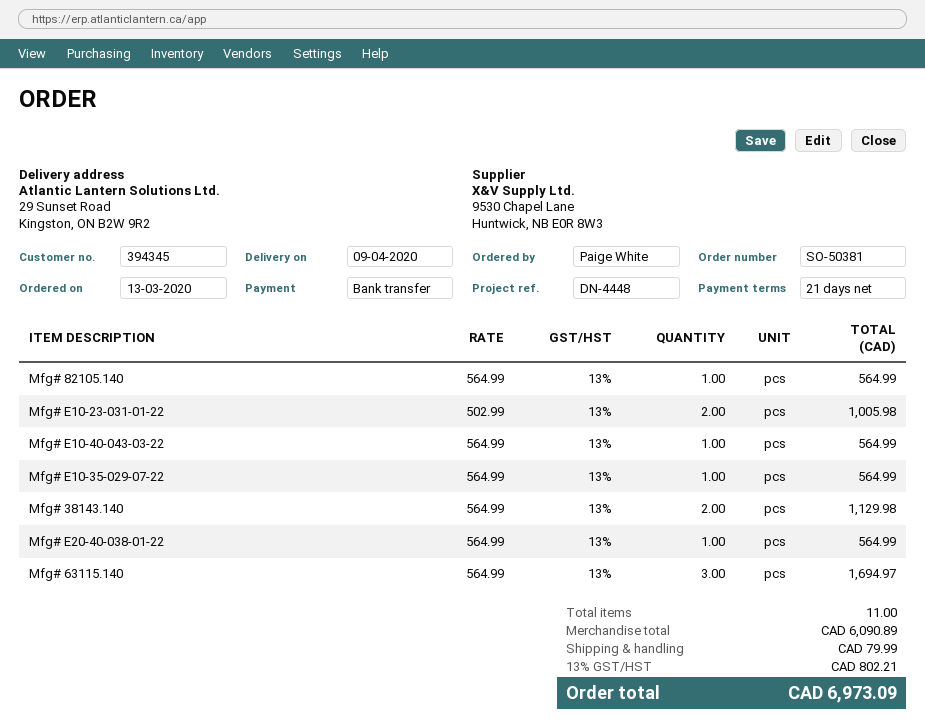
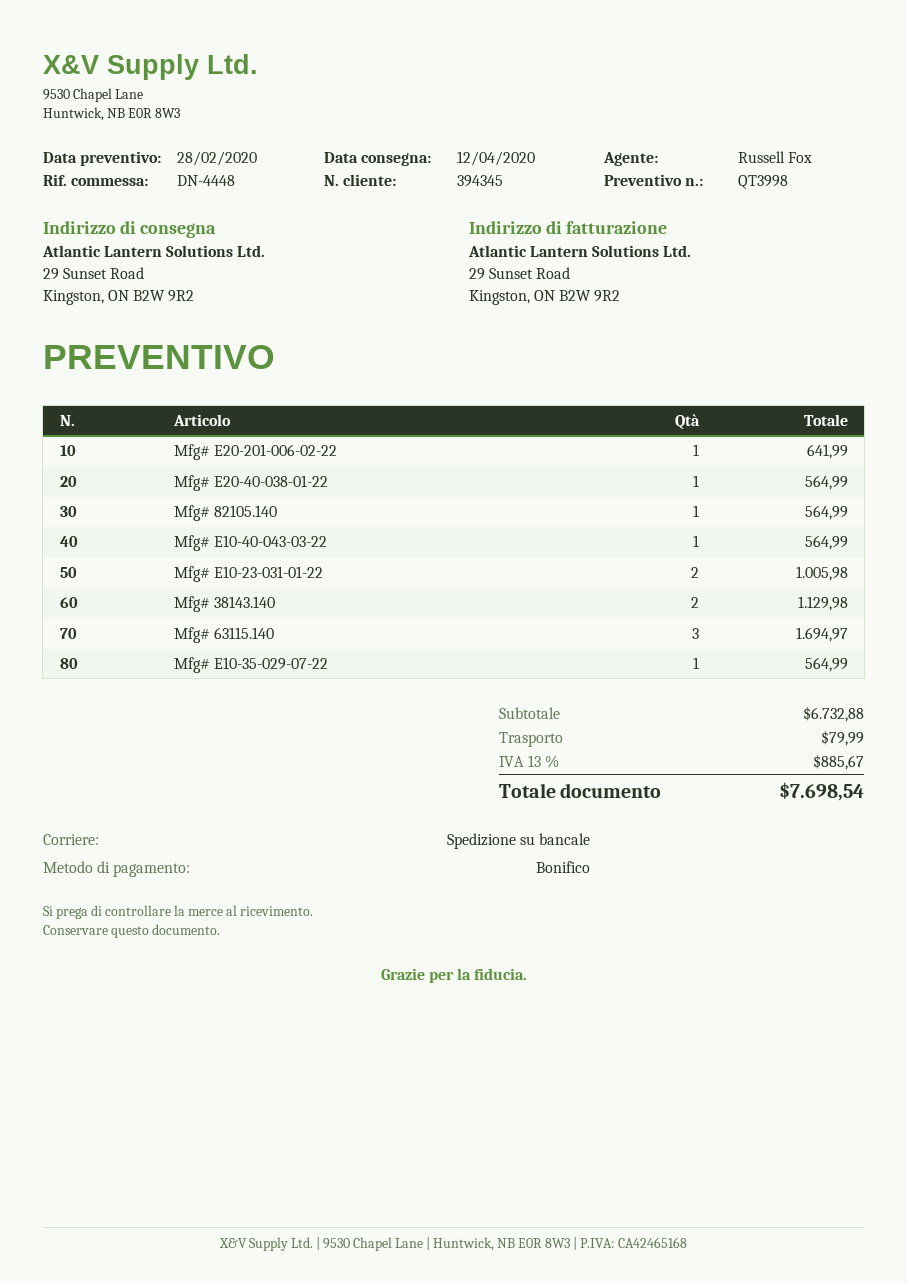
delivery date: 2020-04-09 -> 2020-04-12
Mfg# E20-201-006-02-22: none -> 1 for 641.99
subtotal: 6090.89 -> 6732.88
tax: 13% = 802.21 -> 13% = 885.67
total: 6973.09 -> 7698.54

